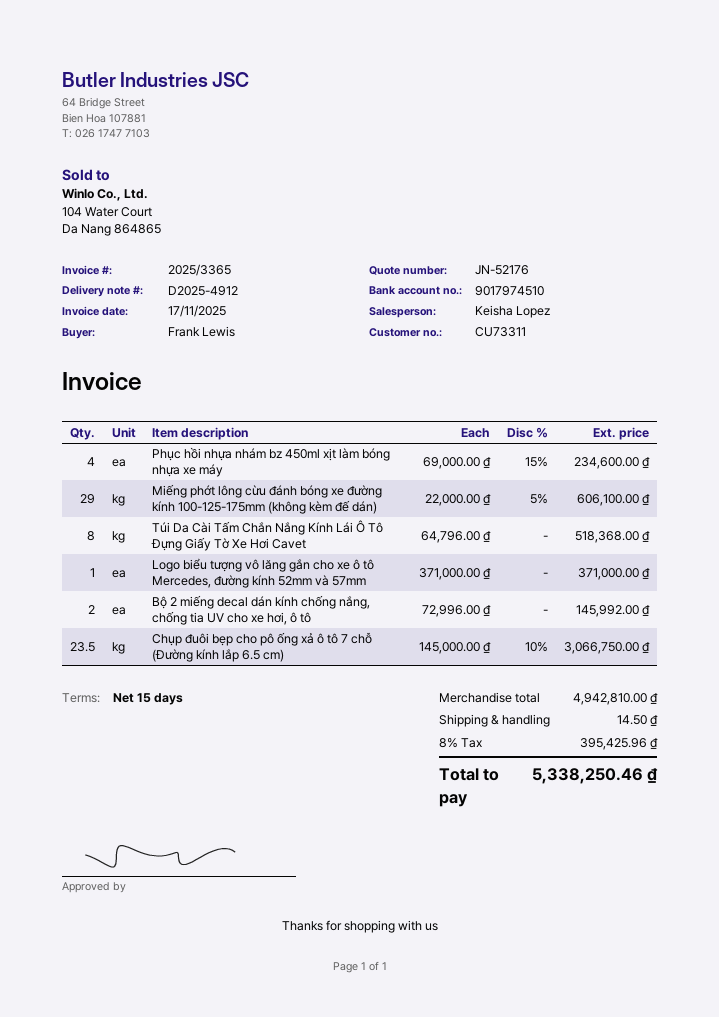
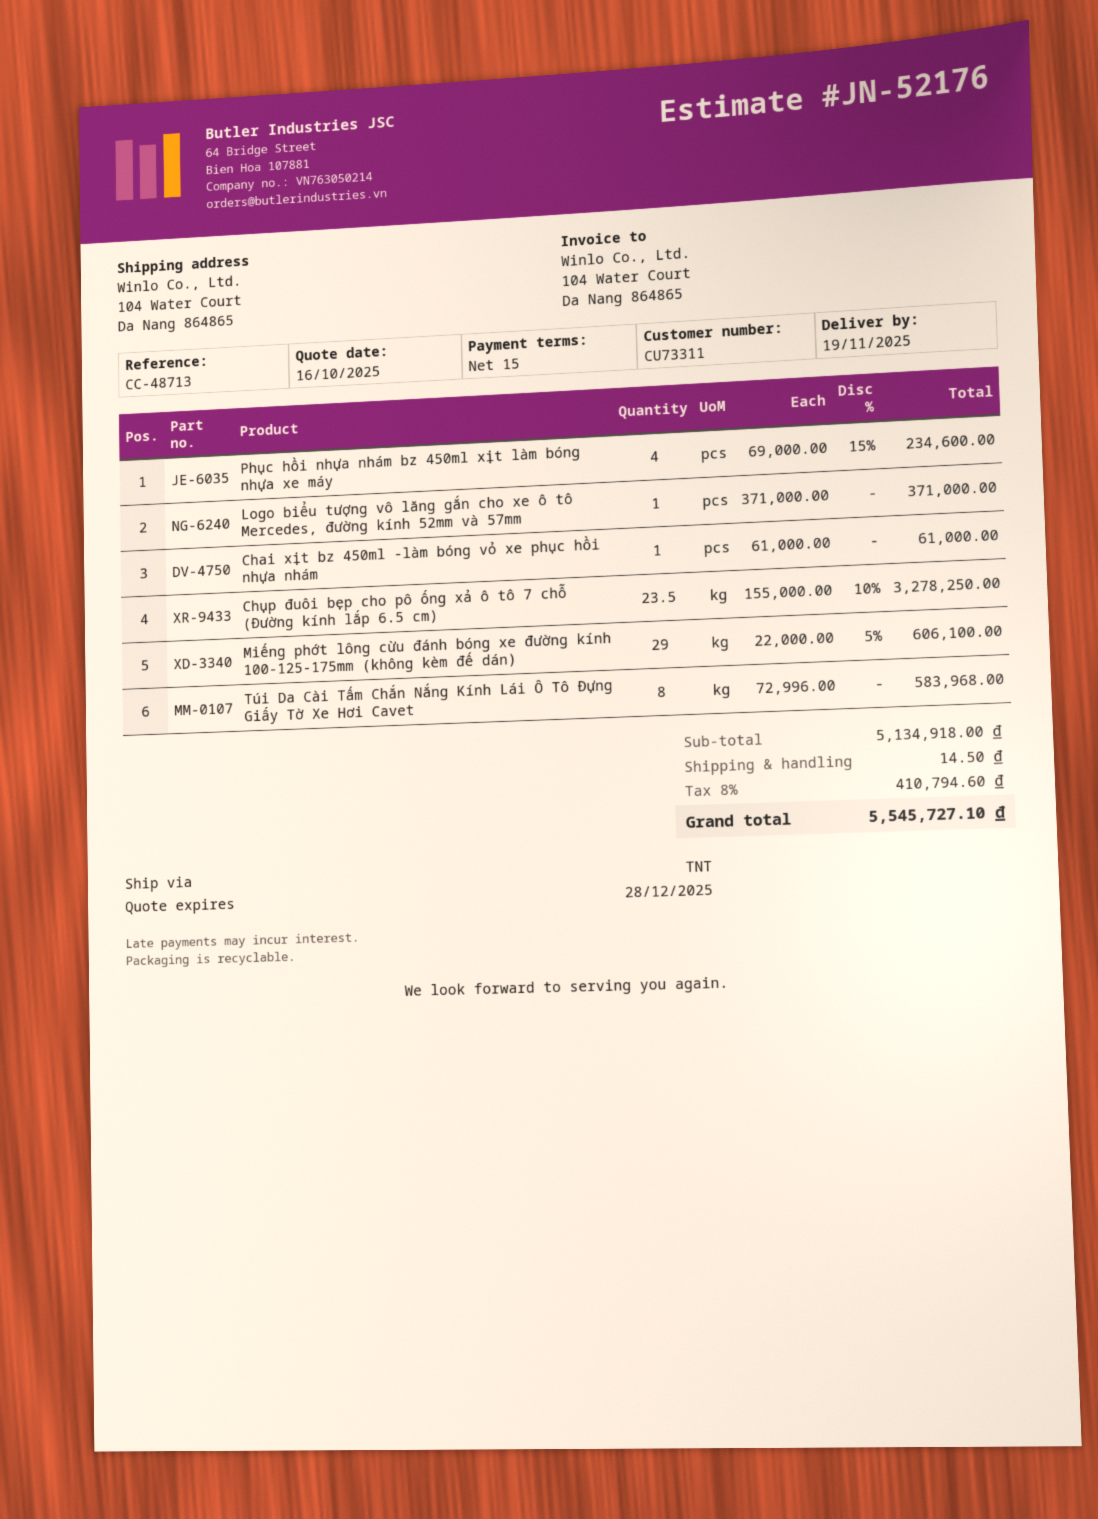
Túi Da Cài Tấm Chắn Nắng Kính Lái Ô Tô Đựng Giấy Tờ Xe Hơi Cavet: 8 x 64796.00 = 518368.00 -> 8 x 72996.00 = 583968.00
Bộ 2 miếng decal dán kính chống nắng, chống tia UV cho xe hơi, ô tô: 2 x 72996.00 = 145992.00 -> none
Chụp đuôi bẹp cho pô ống xả ô tô 7 chỗ (Đường kính lắp 6.5 cm): 23.5 x 145000.00 - 10% = 3066750.00 -> 23.5 x 155000.00 - 10% = 3278250.00
Chai xịt bz 450ml -làm bóng vỏ xe phục hồi nhựa nhám: none -> 1 x 61000.00 = 61000.00
subtotal: 4942810.00 -> 5134918.00
tax: 8% = 395425.96 -> 8% = 410794.60
total: 5338250.46 -> 5545727.10

